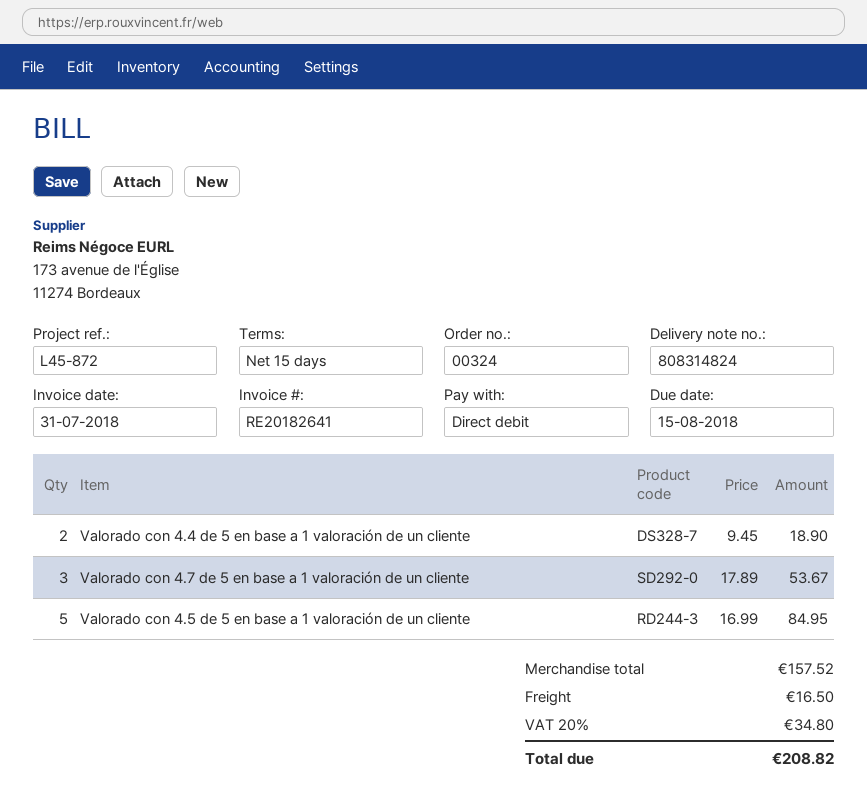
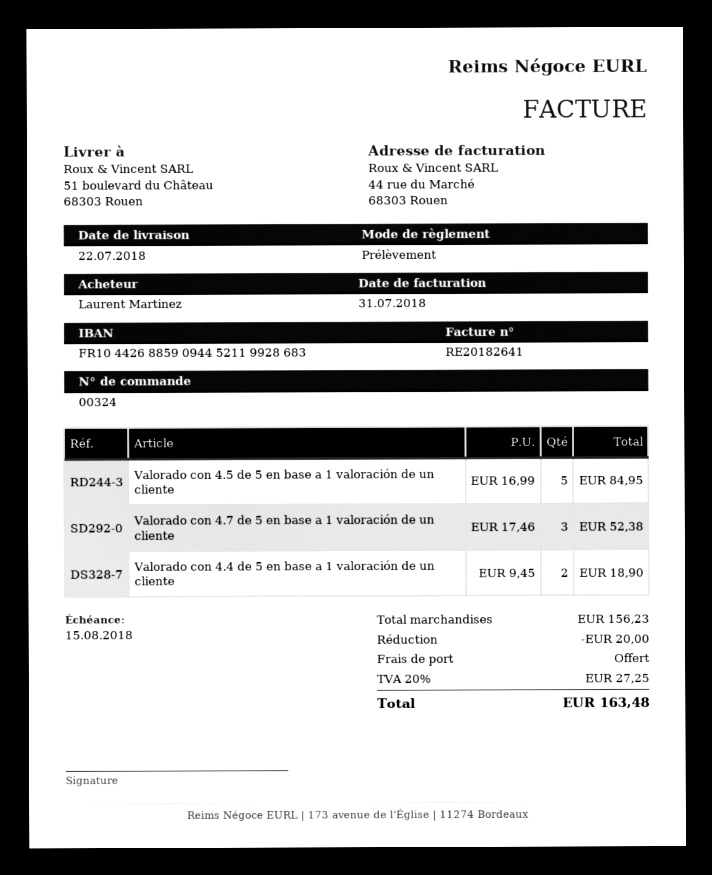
Valorado con 4.7 de 5 en base a 1 valoración de un cliente: 3 x 17.89 = 53.67 -> 3 x 17.46 = 52.38
subtotal: 157.52 -> 156.23
discount: none -> 20.00
shipping: 16.50 -> 0.00
tax: 20% = 34.80 -> 20% = 27.25
total: 208.82 -> 163.48

